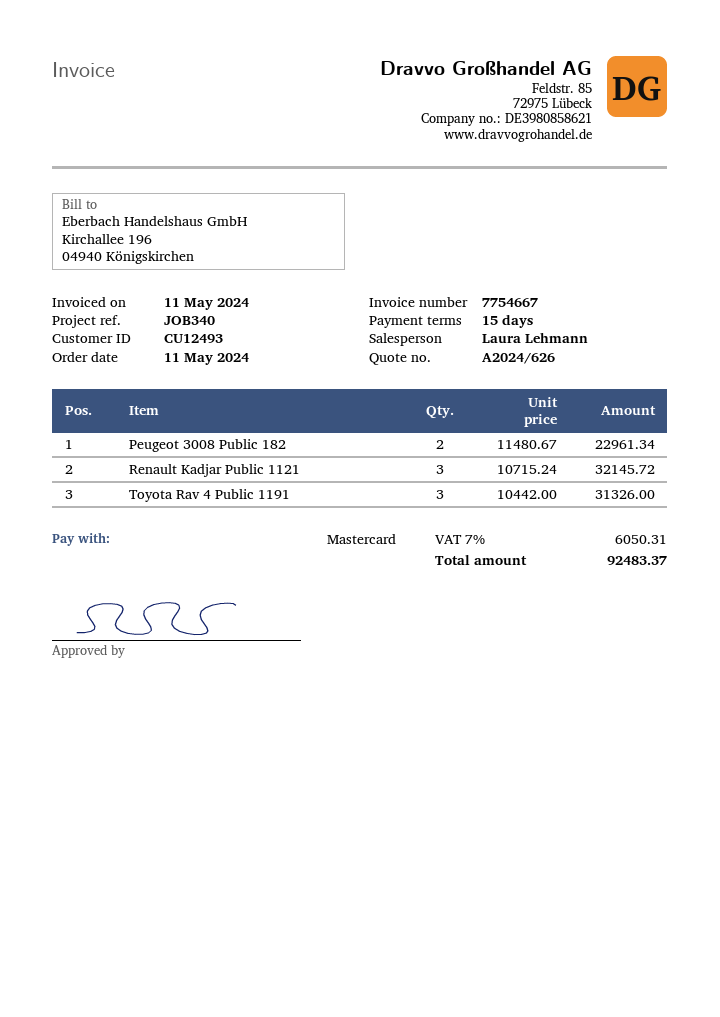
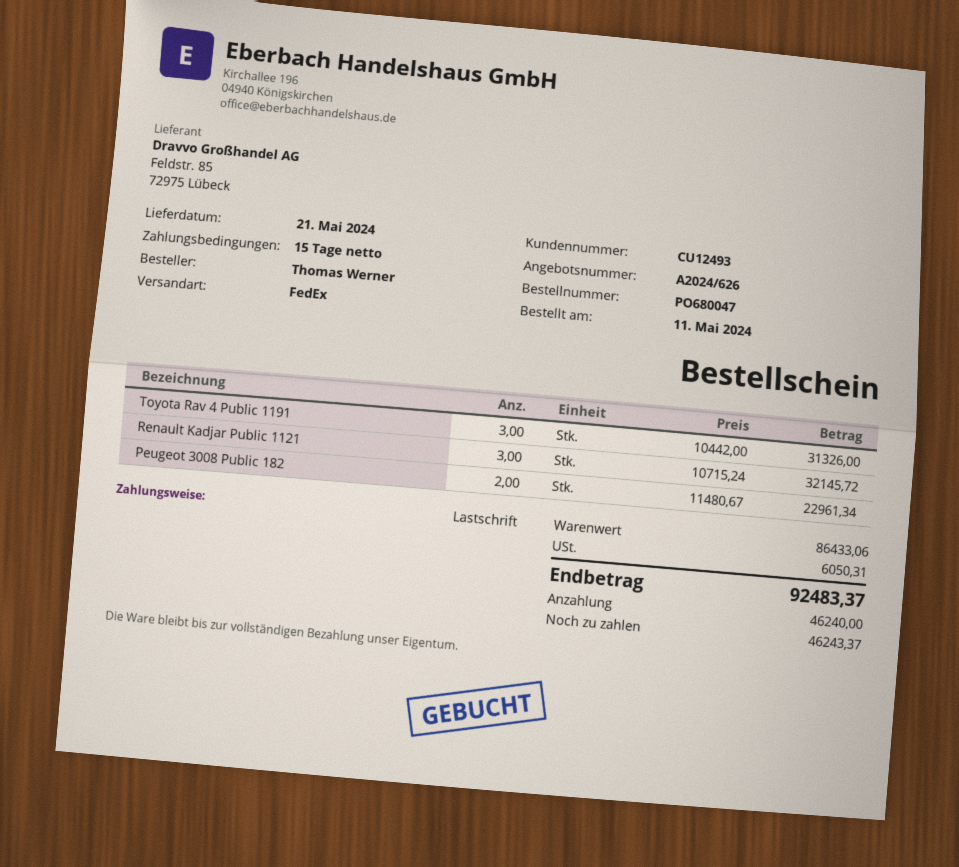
payment method: Mastercard -> direct debit

